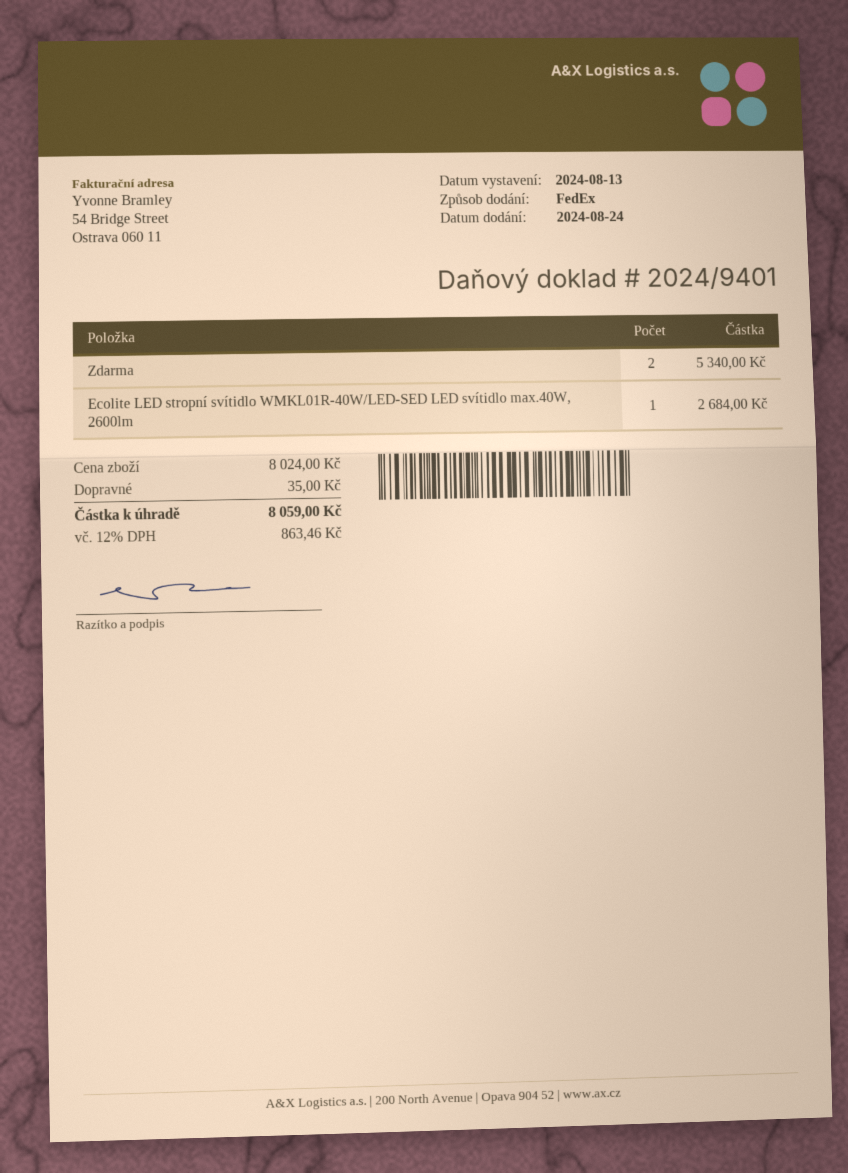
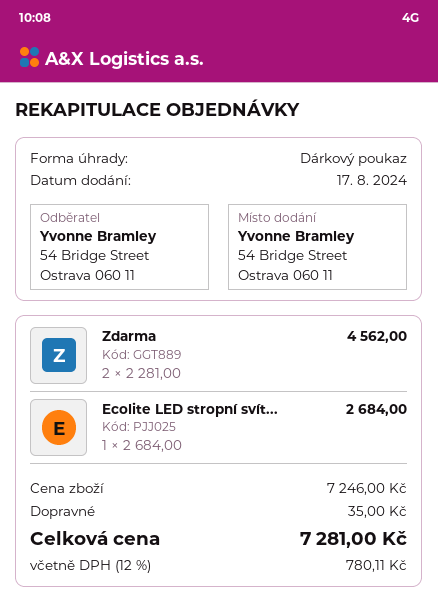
delivery date: 2024-08-24 -> 2024-08-17
Zdarma: 2 for 5340.00 -> 2 for 4562.00
subtotal: 8024.00 -> 7246.00
tax: 12% = 863.46 -> 12% = 780.11
total: 8059.00 -> 7281.00

